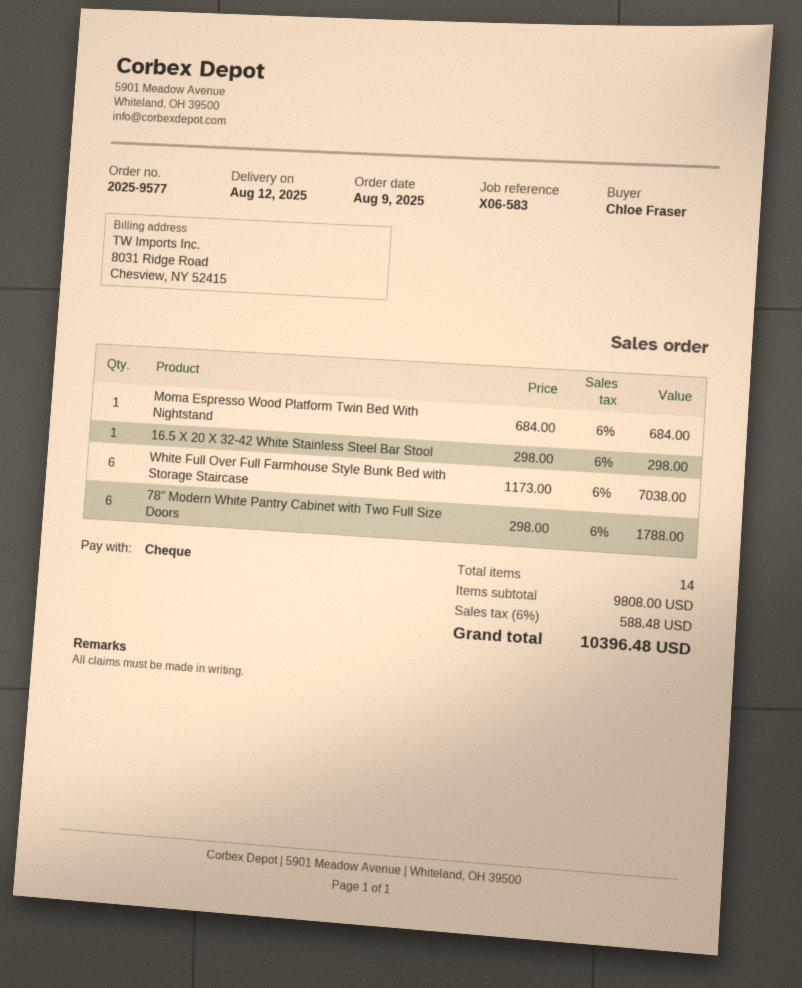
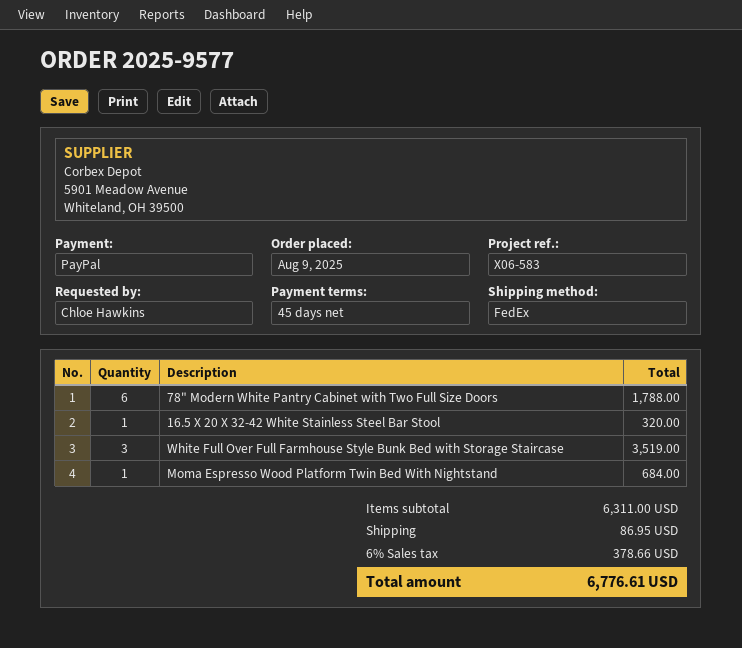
ordered by: Chloe Fraser -> Chloe Hawkins
payment method: cheque -> PayPal
16.5 X 20 X 32-42 White Stainless Steel Bar Stool: 1 for 298.00 -> 1 for 320.00
White Full Over Full Farmhouse Style Bunk Bed with Storage Staircase: 6 for 7038.00 -> 3 for 3519.00
subtotal: 9808.00 -> 6311.00
shipping: none -> 86.95
tax: 6% = 588.48 -> 6% = 378.66
total: 10396.48 -> 6776.61

